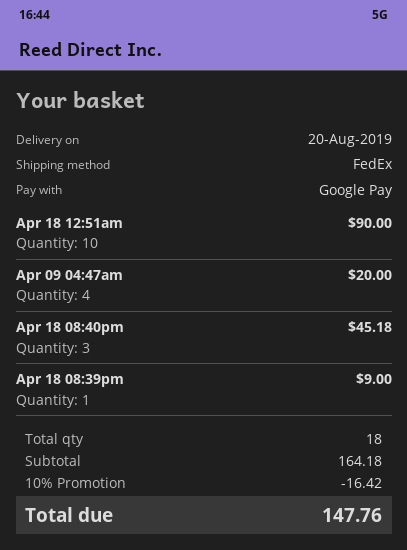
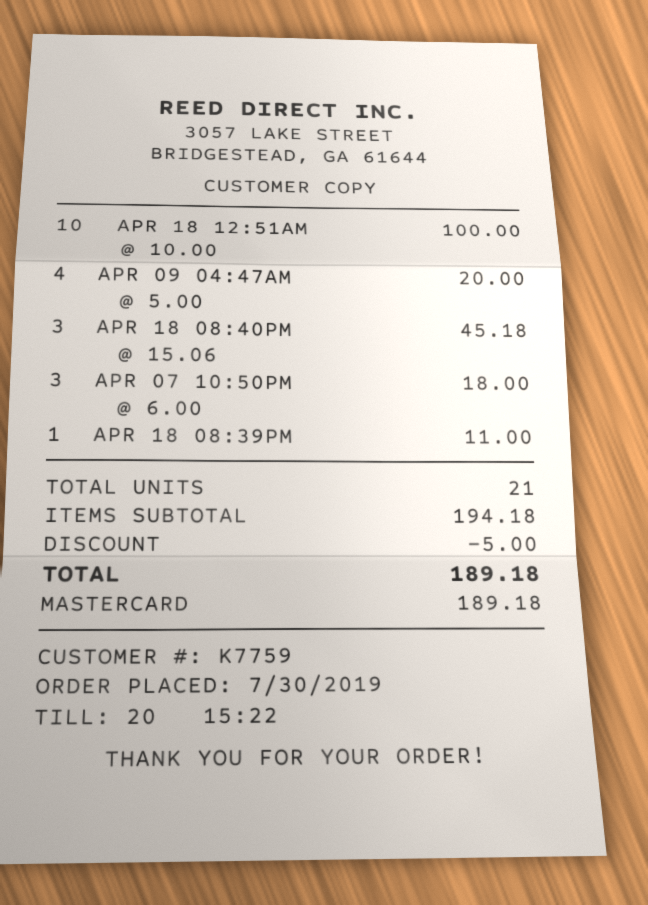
payment method: Google Pay -> Mastercard
Apr 18 12:51am: 10 for 90.00 -> 10 for 100.00
Apr 18 08:39pm: 1 for 9.00 -> 1 for 11.00
APR 07 10:50PM: none -> 3 for 18.00
total quantity: 18 -> 21
subtotal: 164.18 -> 194.18
discount: 16.42 -> 5.00
total: 147.76 -> 189.18

